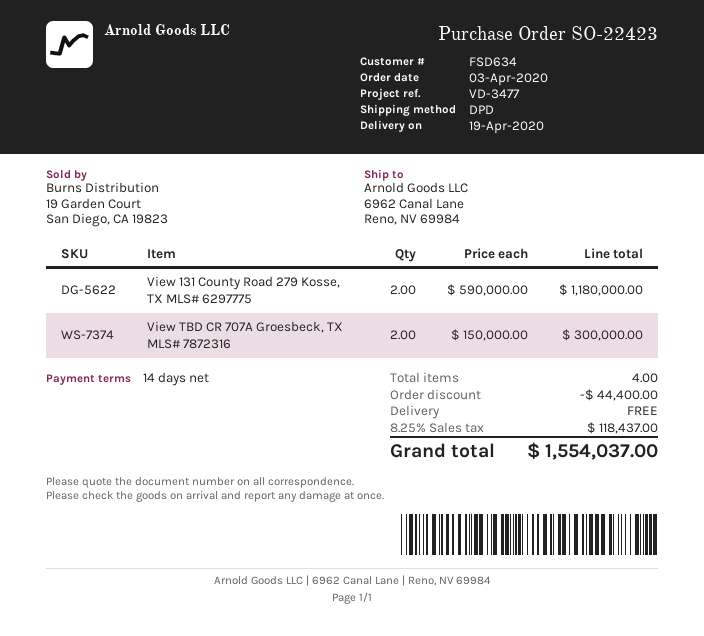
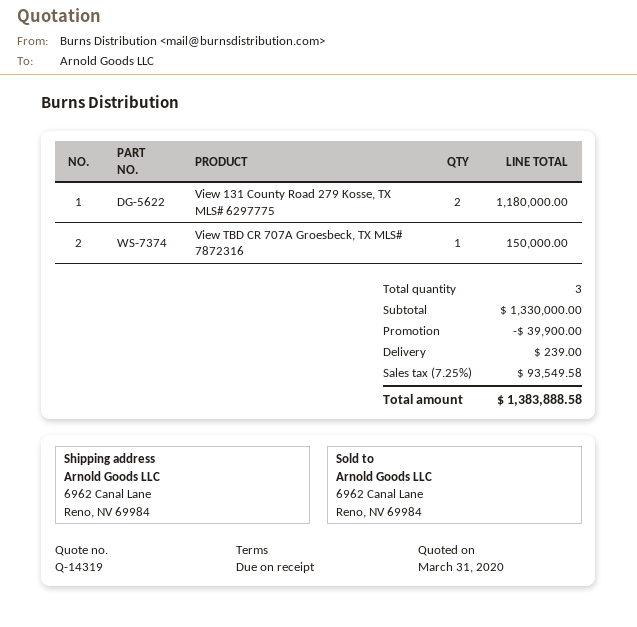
payment terms: 14 days -> on receipt
View TBD CR 707A Groesbeck, TX MLS# 7872316: 2 for 300000.00 -> 1 for 150000.00
total quantity: 4 -> 3
discount: 44400.00 -> 39900.00
shipping: 0.00 -> 239.00
tax: 8.25% = 118437.00 -> 7.25% = 93549.58
total: 1554037.00 -> 1383888.58

